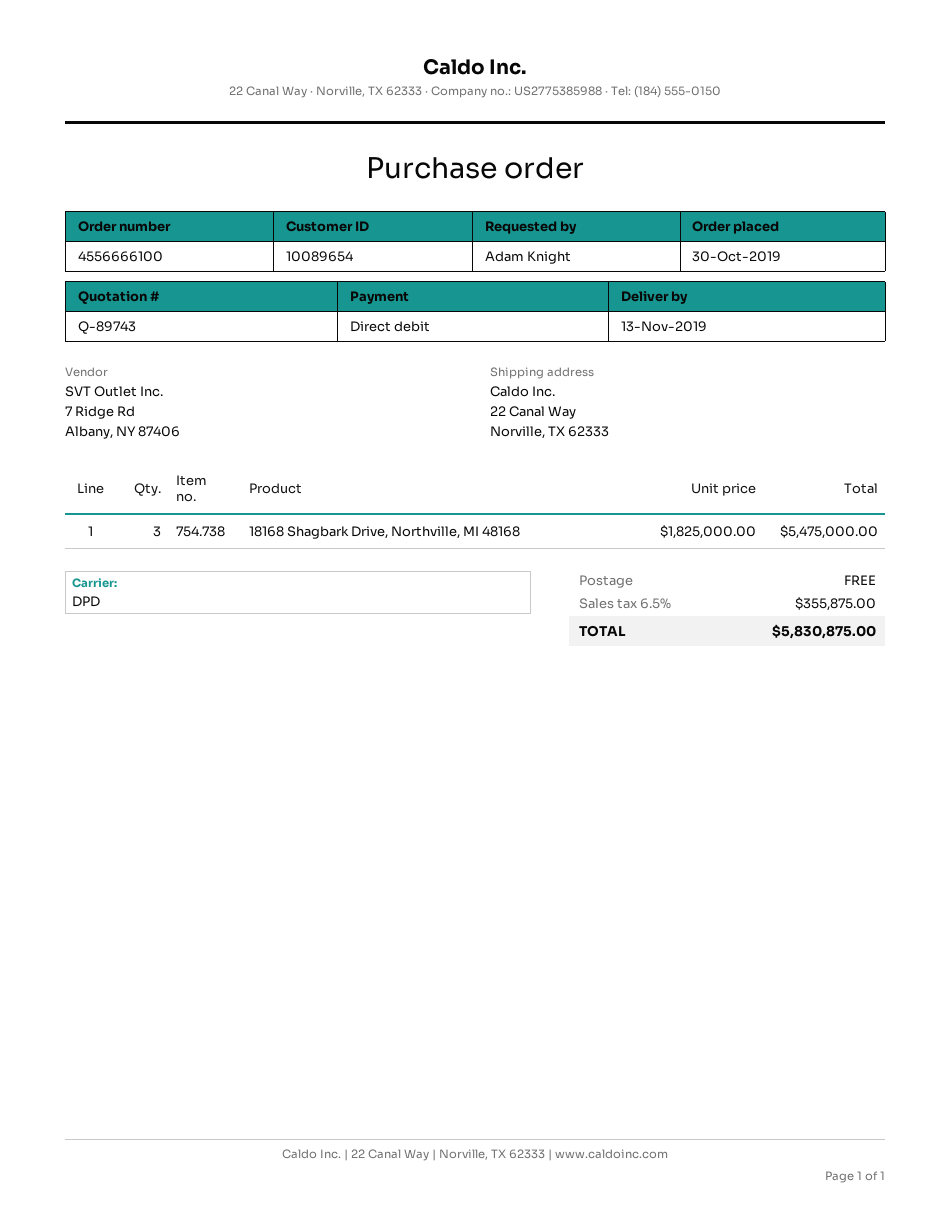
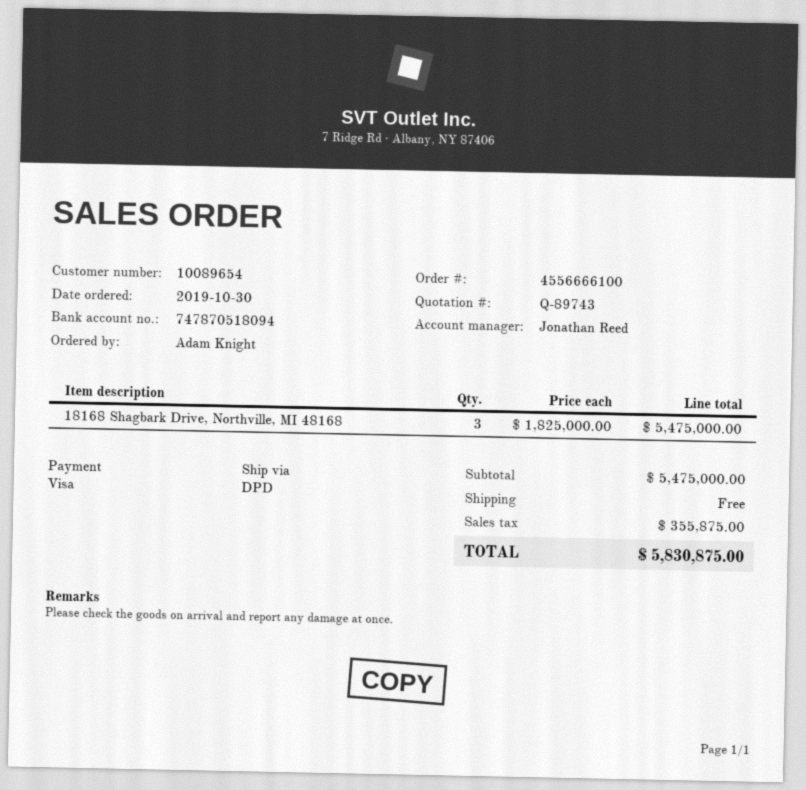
payment method: direct debit -> Visa

